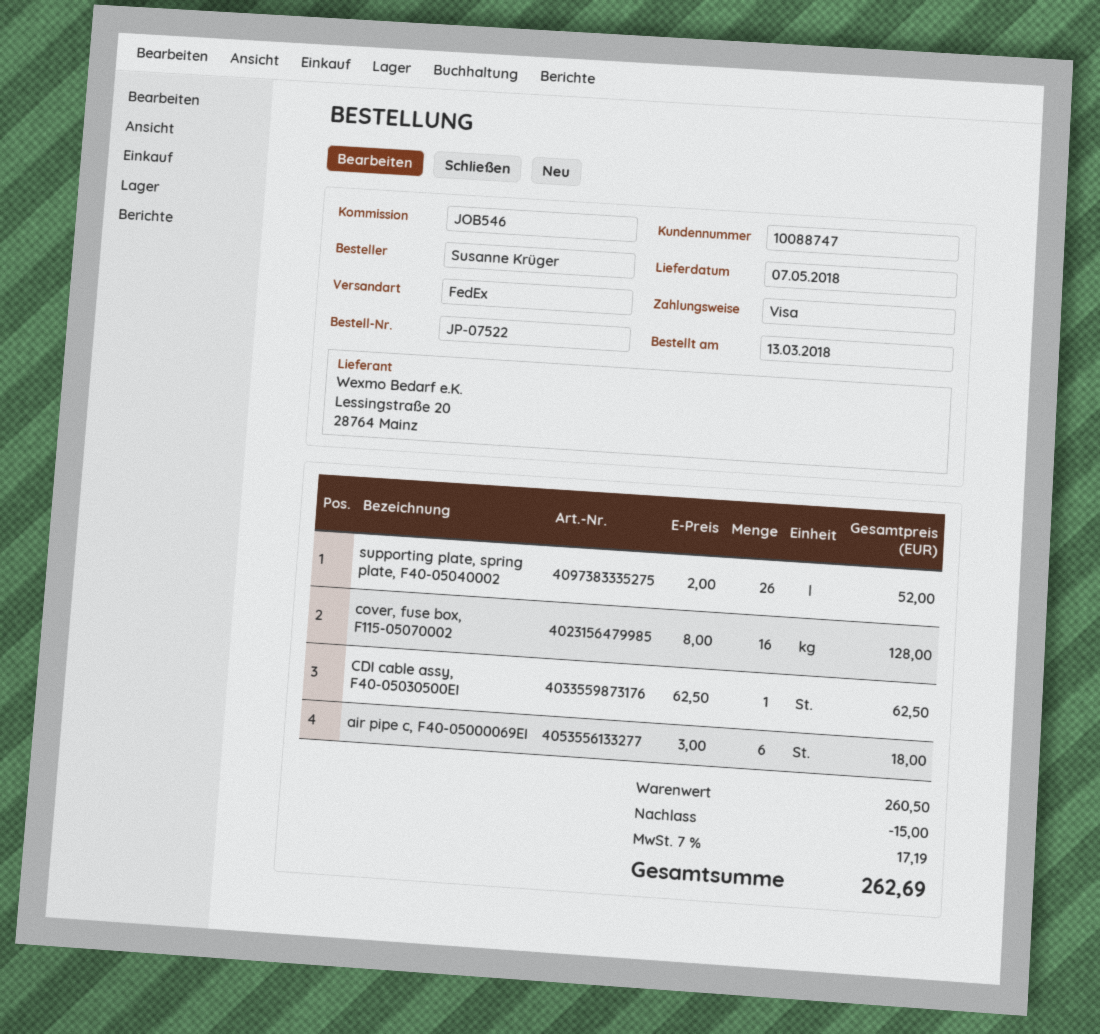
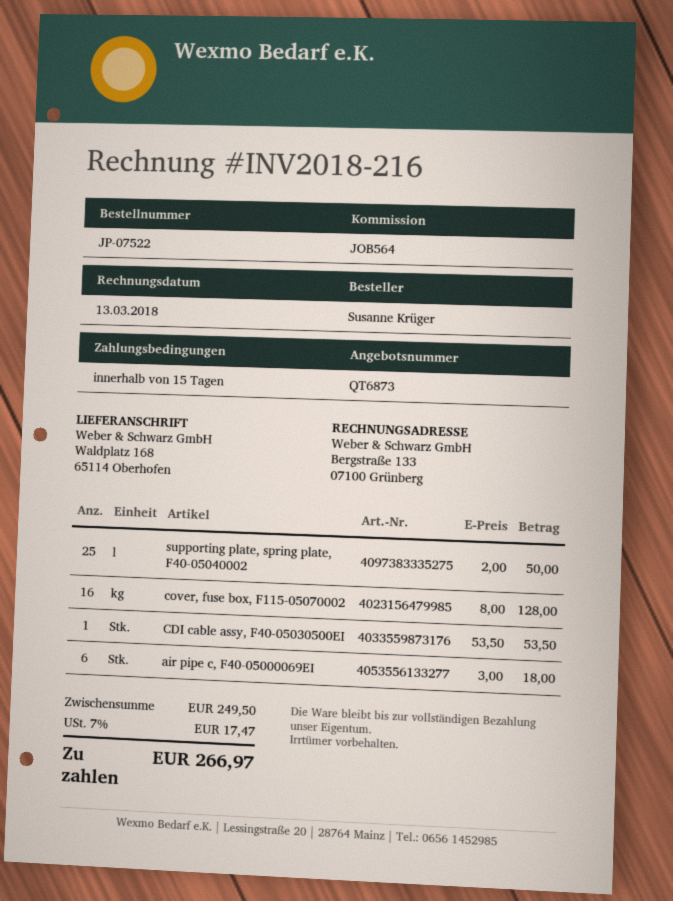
reference: JOB546 -> JOB564
supporting plate, spring plate, F40-05040002: 26 x 2.00 = 52.00 -> 25 x 2.00 = 50.00
CDI cable assy, F40-05030500EI: 1 x 62.50 = 62.50 -> 1 x 53.50 = 53.50
subtotal: 260.50 -> 249.50
discount: 15.00 -> none
tax: 7% = 17.19 -> 7% = 17.47
total: 262.69 -> 266.97

